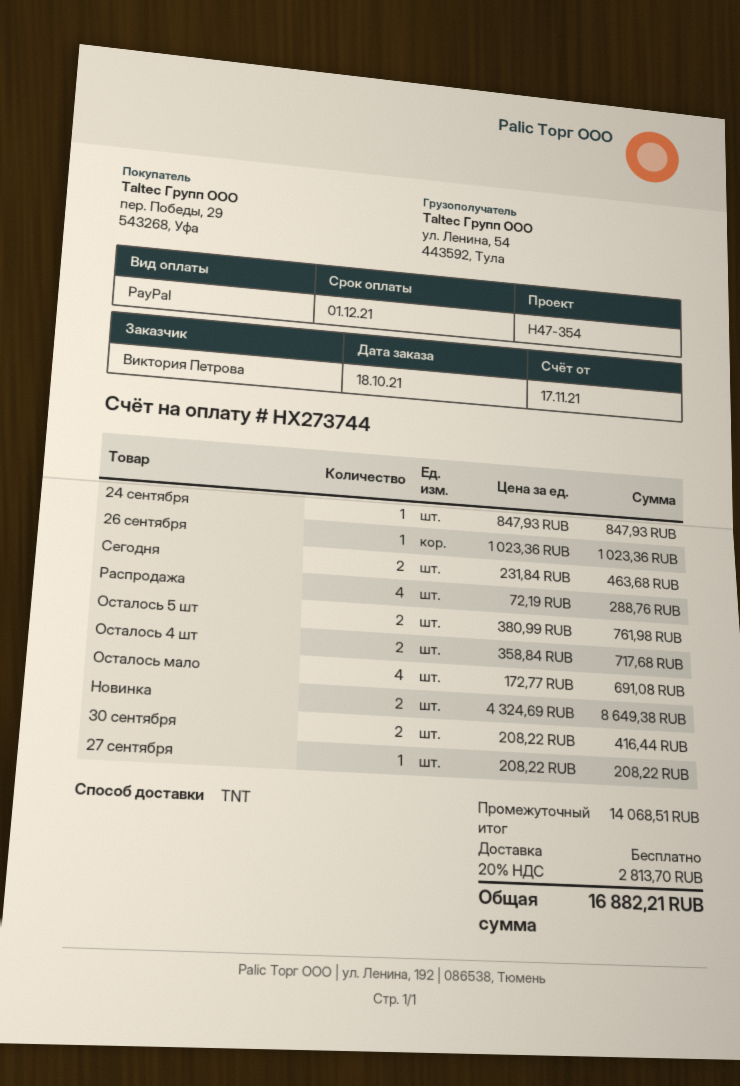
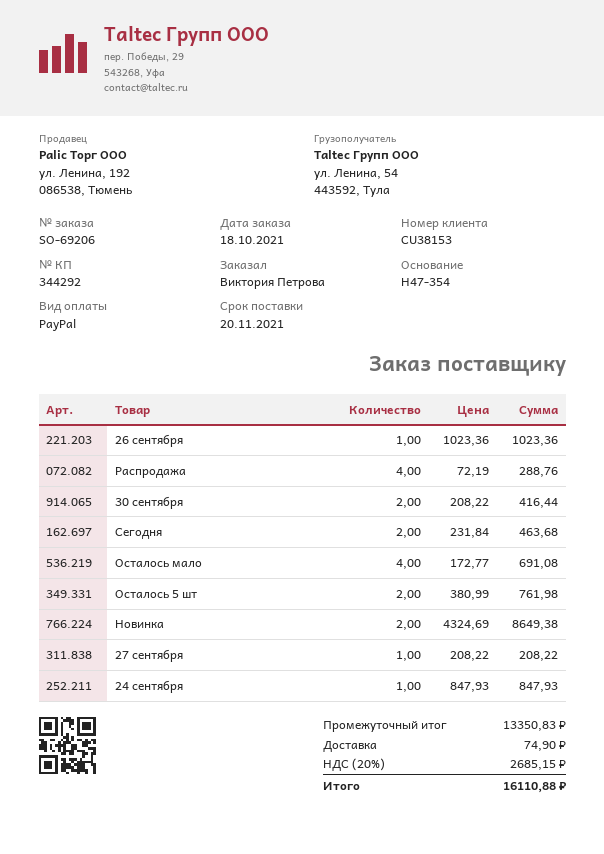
Осталось 4 шт: 2 x 358.84 = 717.68 -> none
subtotal: 14068.51 -> 13350.83
shipping: 0.00 -> 74.90
tax: 20% = 2813.70 -> 20% = 2685.15
total: 16882.21 -> 16110.88

